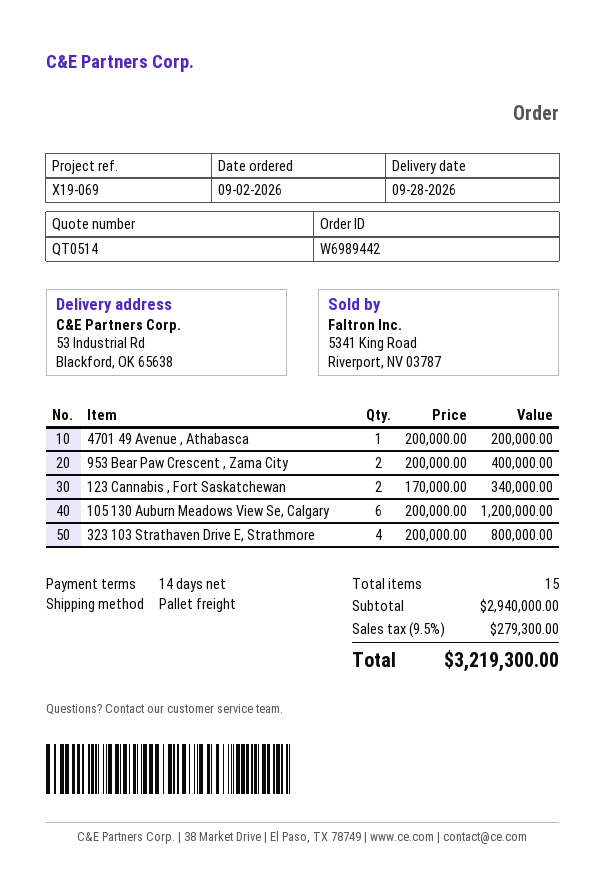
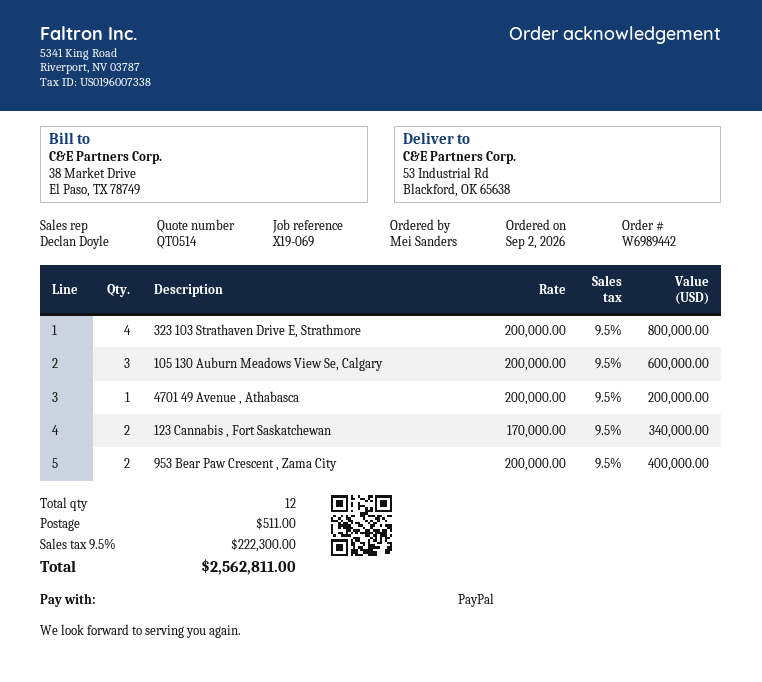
105 130 Auburn Meadows View Se, Calgary: 6 x 200000.00 = 1200000.00 -> 3 x 200000.00 = 600000.00
total quantity: 15 -> 12
shipping: none -> 511.00
tax: 9.5% = 279300.00 -> 9.5% = 222300.00
total: 3219300.00 -> 2562811.00

